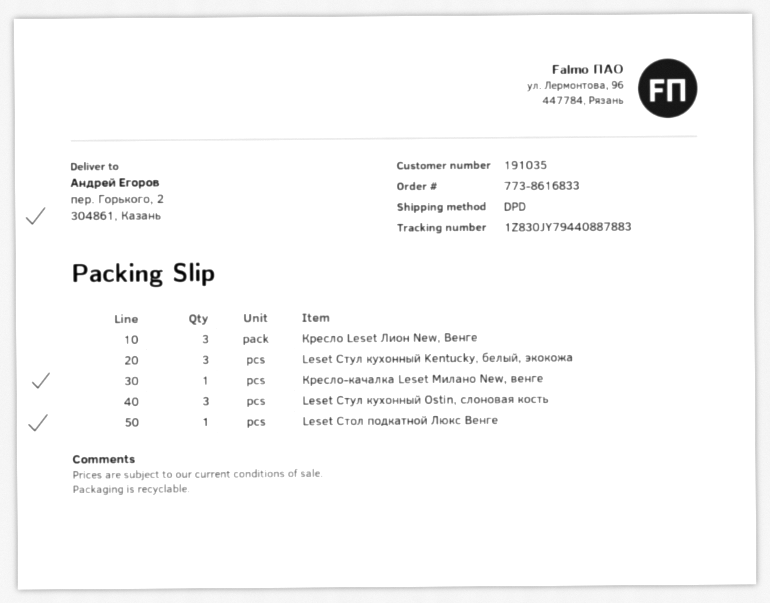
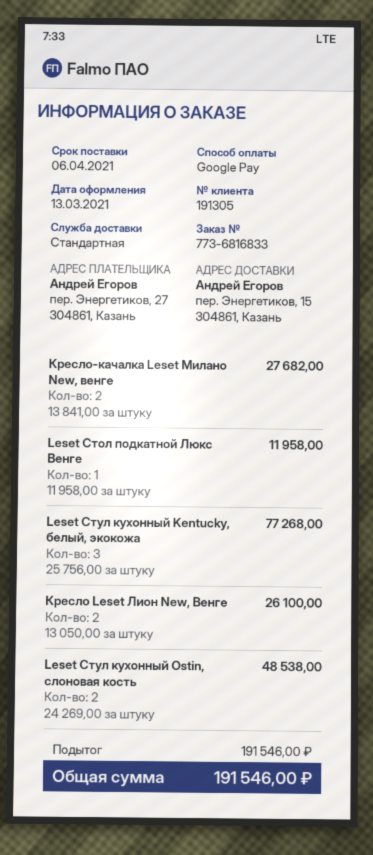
order number: 773-8616833 -> 773-6816833
customer number: 191035 -> 191305
shipping method: DPD -> standard
ship to: пер. Горького, 2, 304861, Казань -> пер. Энергетиков, 15, 304861, Казань
Кресло Leset Лион New, Венге: 3 -> 2
Кресло-качалка Leset Милано New, венге: 1 -> 2
Leset Стул кухонный Ostin, слоновая кость: 3 -> 2

